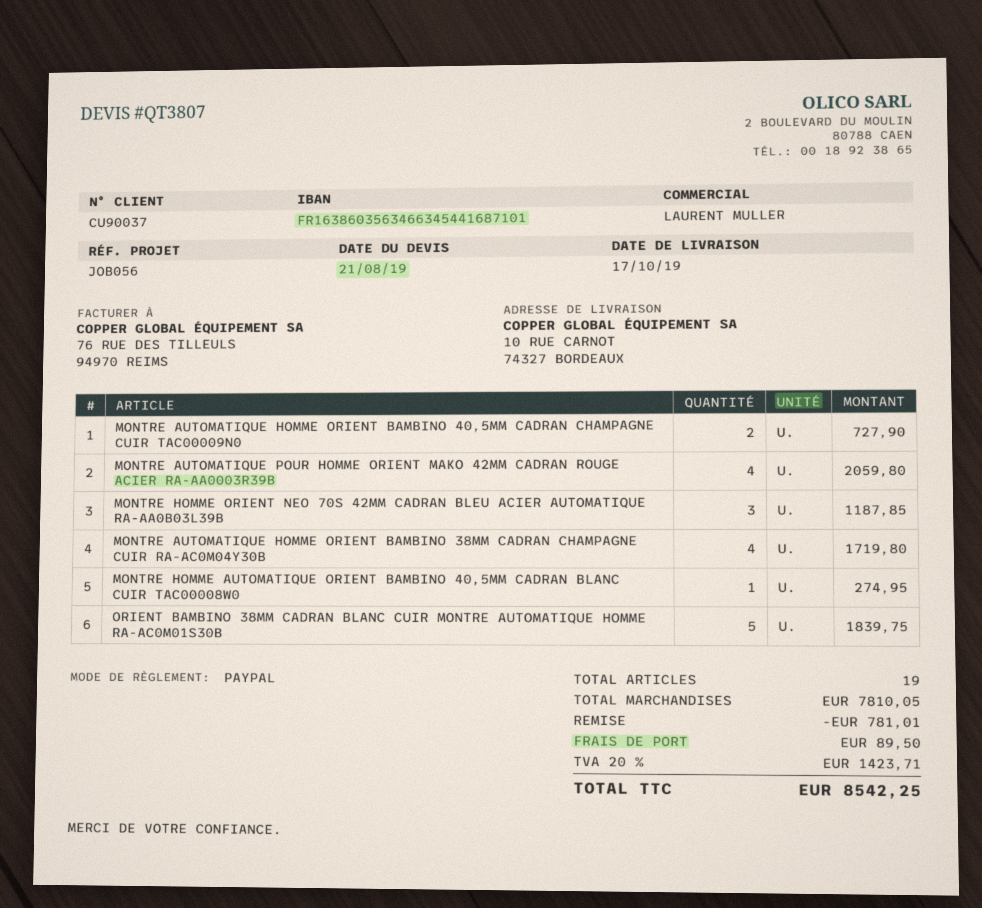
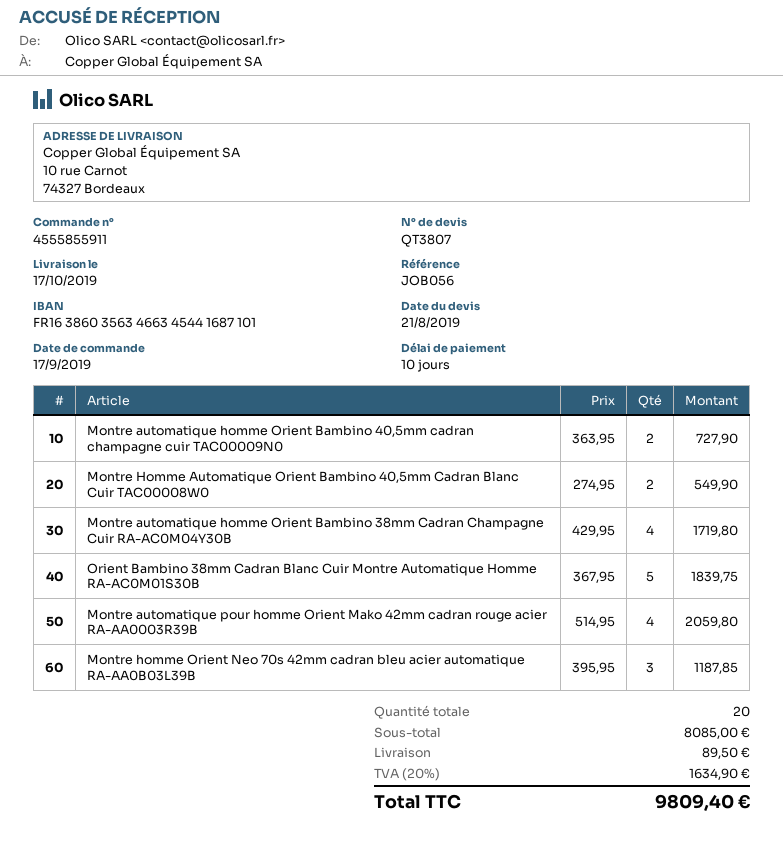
MONTRE HOMME AUTOMATIQUE ORIENT BAMBINO 40,5MM CADRAN BLANC CUIR TAC00008W0: 1 for 274.95 -> 2 for 549.90
total quantity: 19 -> 20
subtotal: 7810.05 -> 8085.00
discount: 781.01 -> none
tax: 20% = 1423.71 -> 20% = 1634.90
total: 8542.25 -> 9809.40

